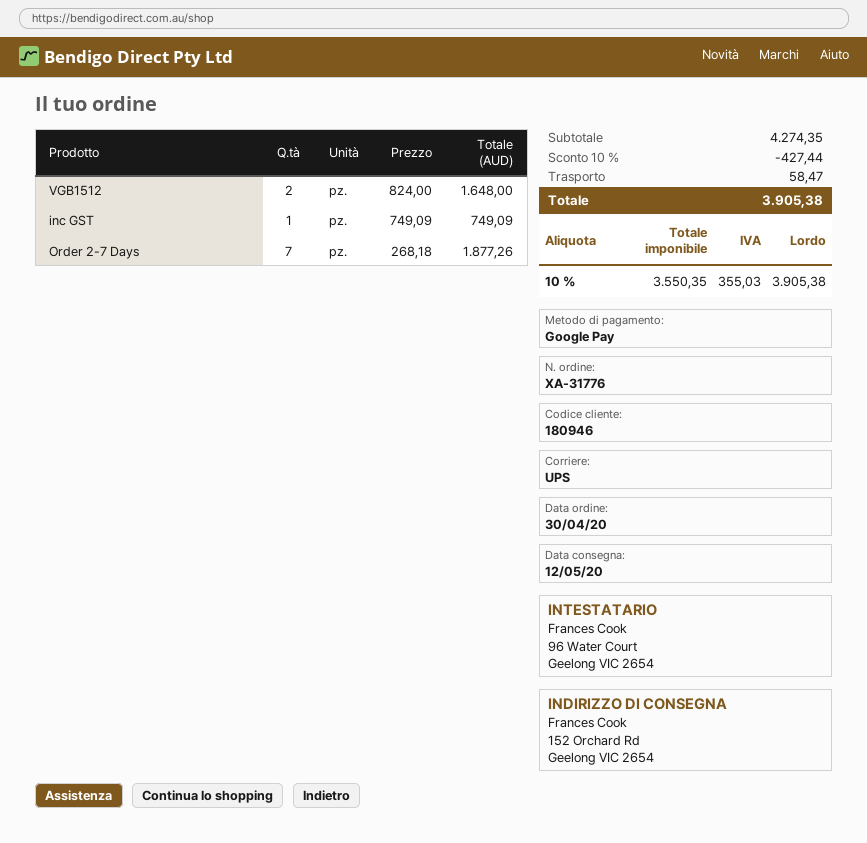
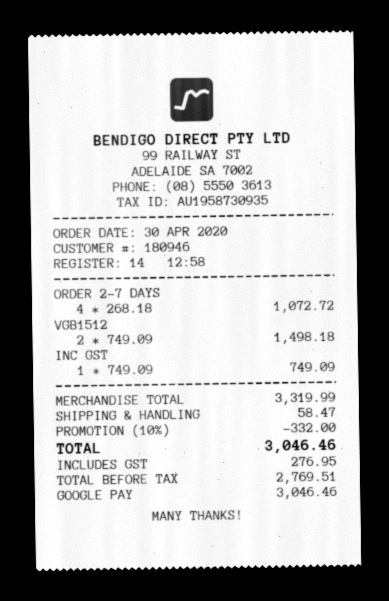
VGB1512: 2 x 824.00 = 1648.00 -> 2 x 749.09 = 1498.18
Order 2-7 Days: 7 x 268.18 = 1877.26 -> 4 x 268.18 = 1072.72
subtotal: 4274.35 -> 3319.99
discount: 10% = 427.44 -> 10% = 332.00
net: 3550.35 -> 2769.51
tax: 355.03 -> 276.95
total: 3905.38 -> 3046.46

